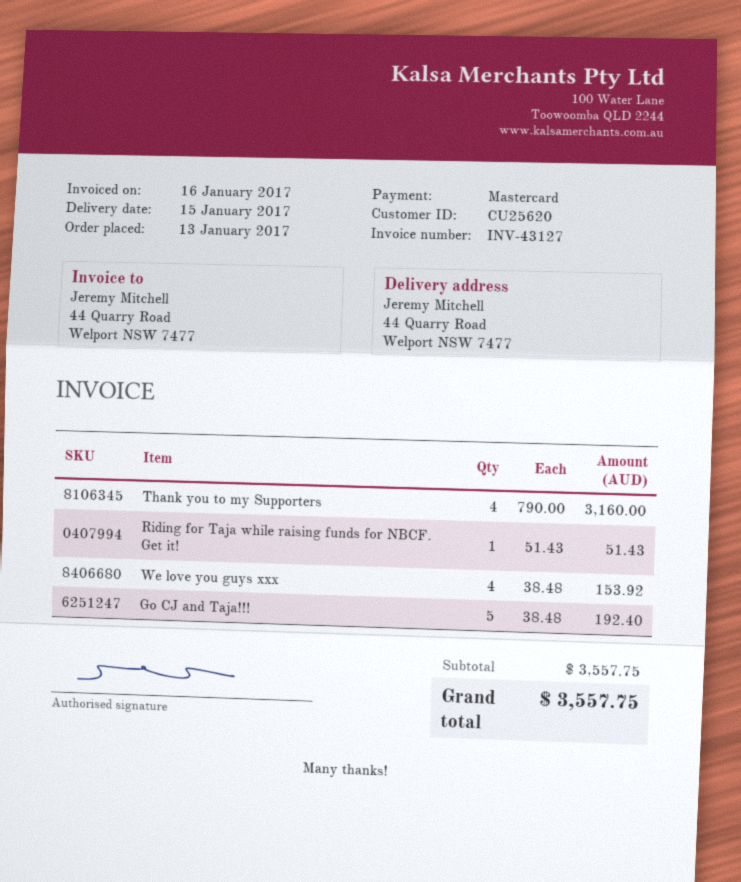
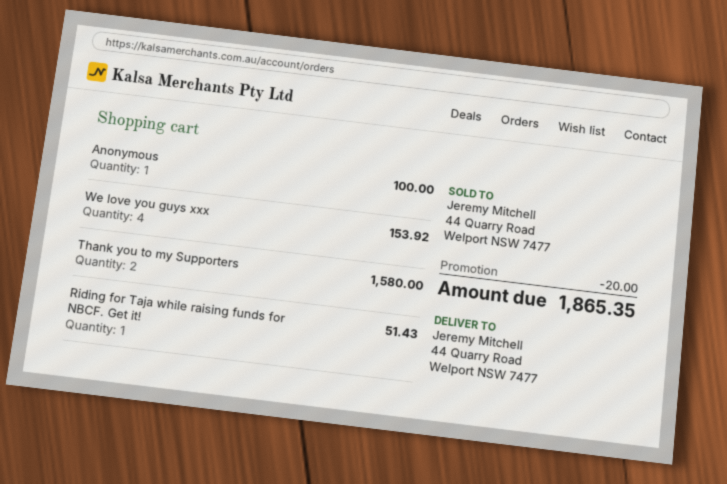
Thank you to my Supporters: 4 for 3160.00 -> 2 for 1580.00
Go CJ and Taja!!!: 5 for 192.40 -> none
Anonymous: none -> 1 for 100.00
discount: none -> 20.00
total: 3557.75 -> 1865.35

